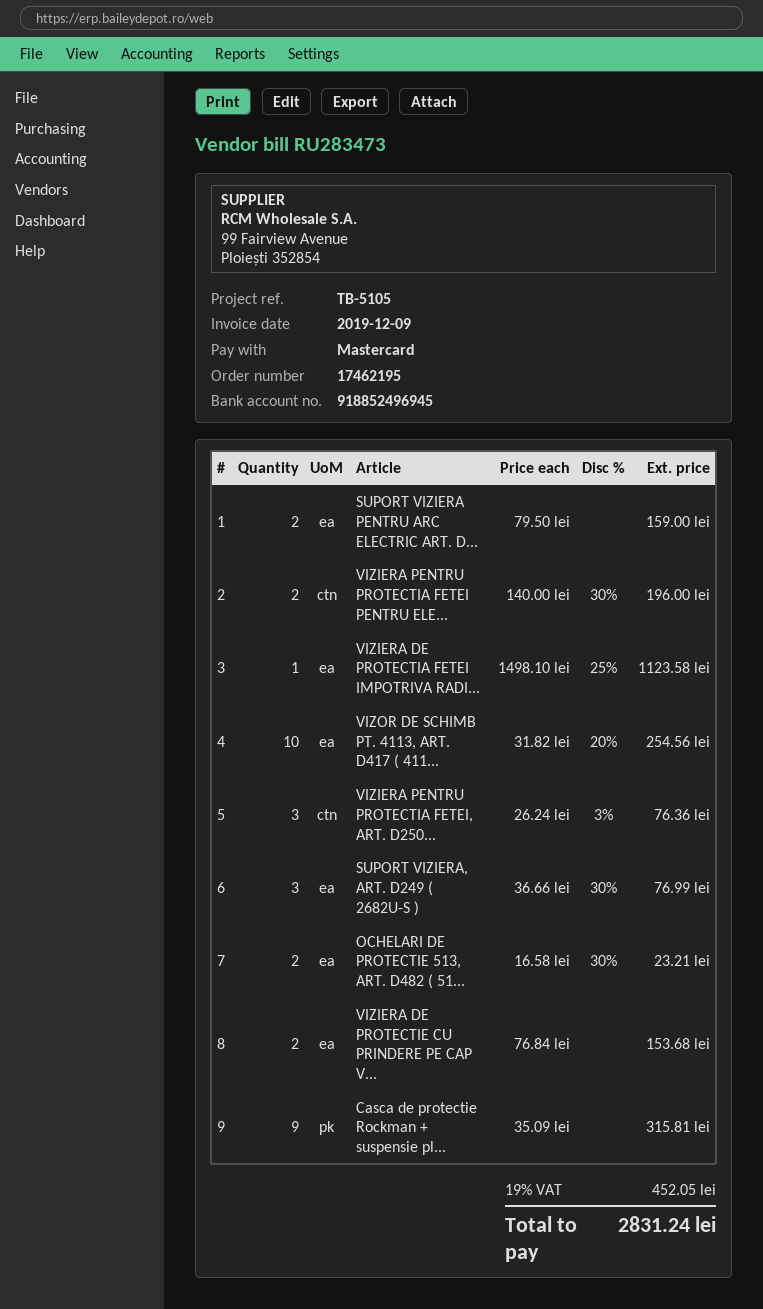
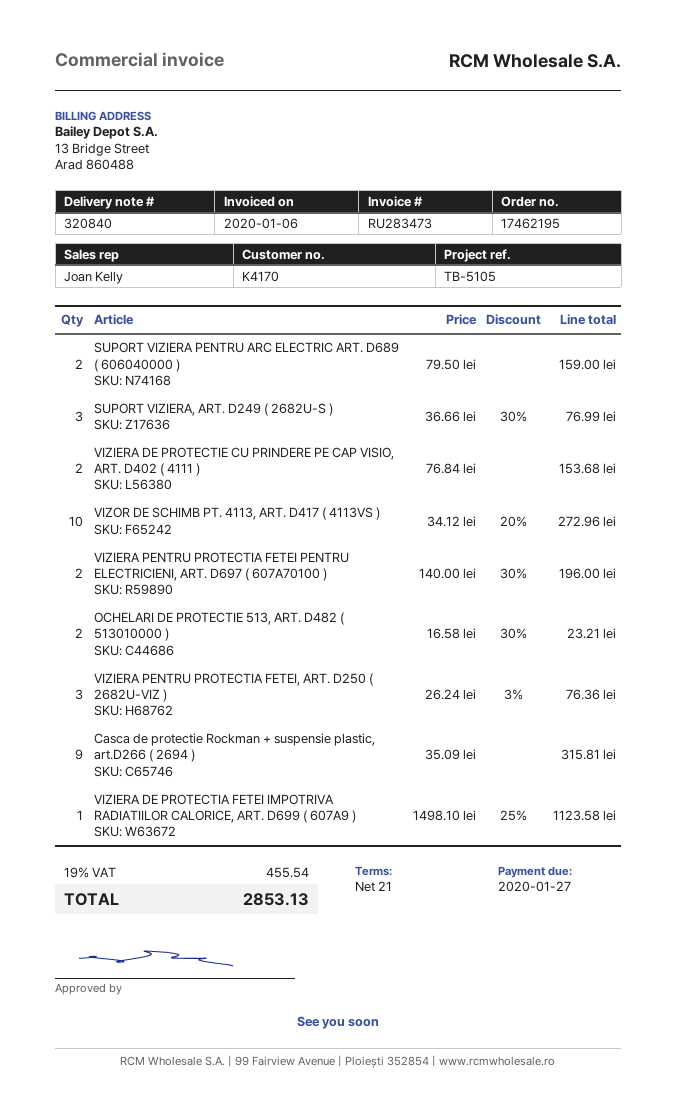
invoice date: 2019-12-09 -> 2020-01-06
VIZOR DE SCHIMB PT. 4113, ART. D417 ( 411...: 10 x 31.82 - 20% = 254.56 -> 10 x 34.12 - 20% = 272.96
tax: 19% = 452.05 -> 19% = 455.54
total: 2831.24 -> 2853.13

